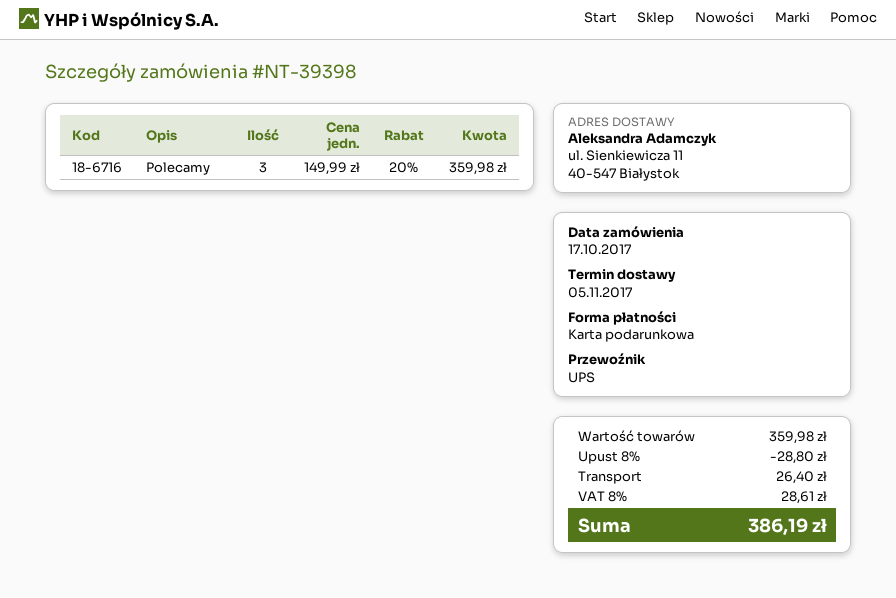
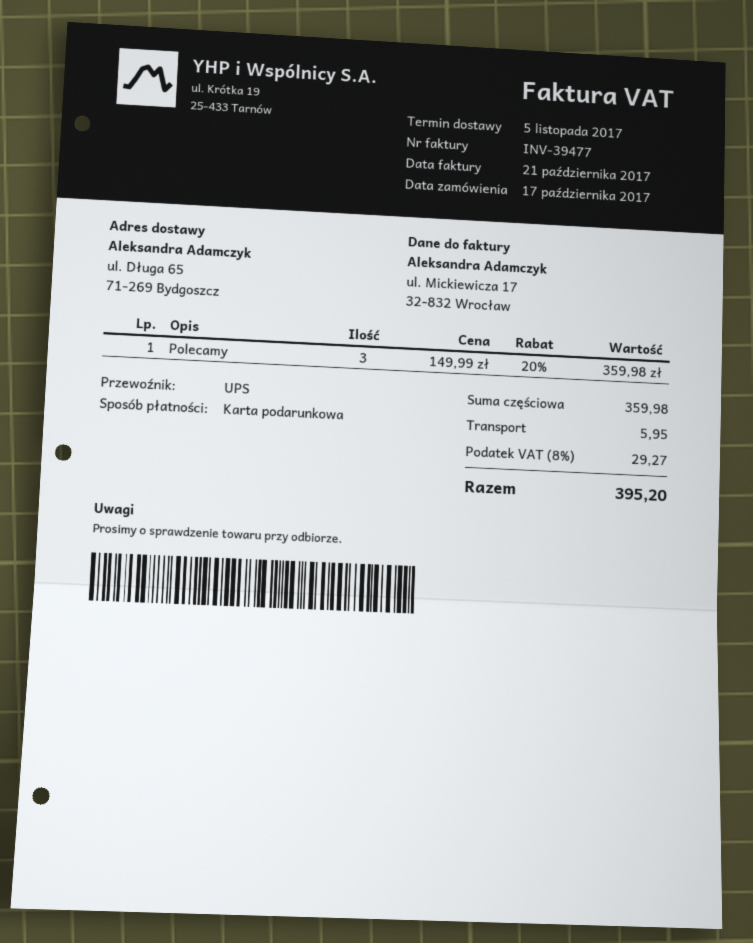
ship to: ul. Sienkiewicza 11, 40-547 Białystok -> ul. Długa 65, 71-269 Bydgoszcz
discount: 8% = 28.80 -> none
shipping: 26.40 -> 5.95
tax: 8% = 28.61 -> 8% = 29.27
total: 386.19 -> 395.20

